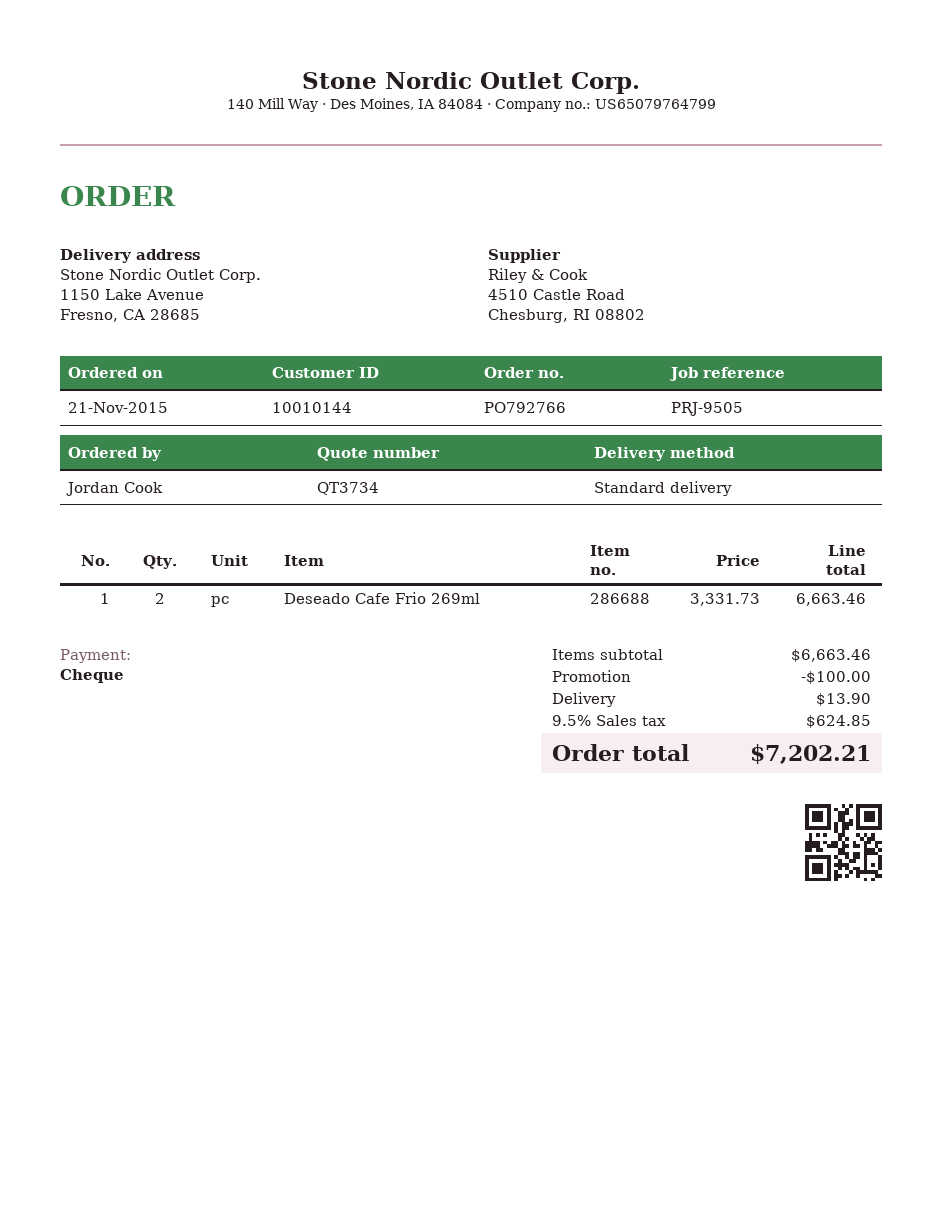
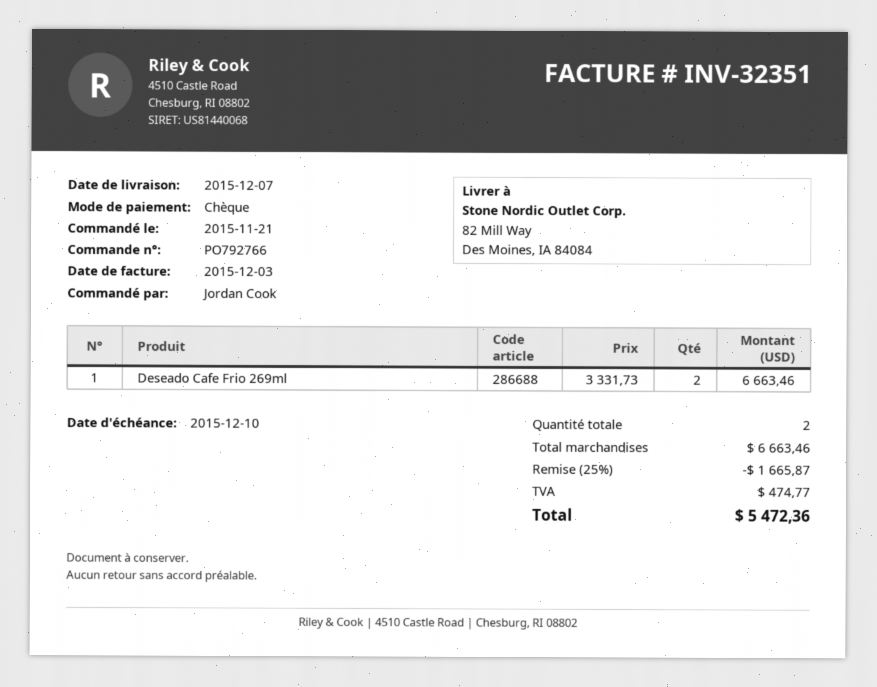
ship to: 1150 Lake Avenue, Fresno, CA 28685 -> 82 Mill Way, Des Moines, IA 84084
discount: 100.00 -> 1665.87
shipping: 13.90 -> none
tax: 624.85 -> 474.77
total: 7202.21 -> 5472.36

